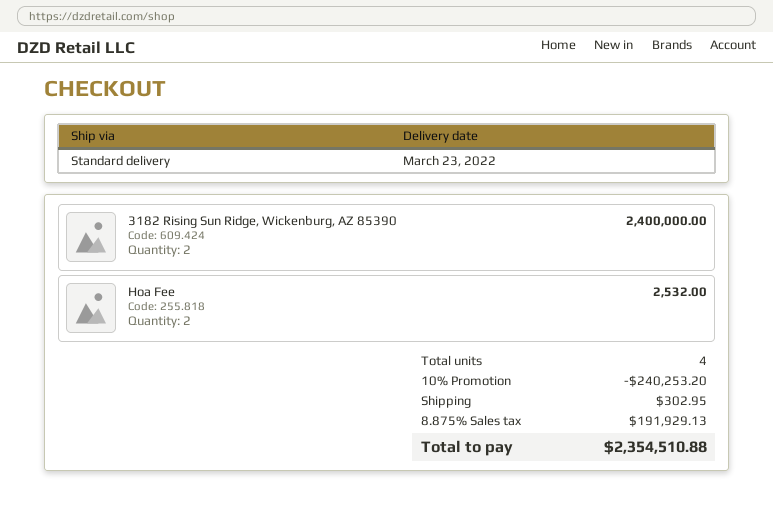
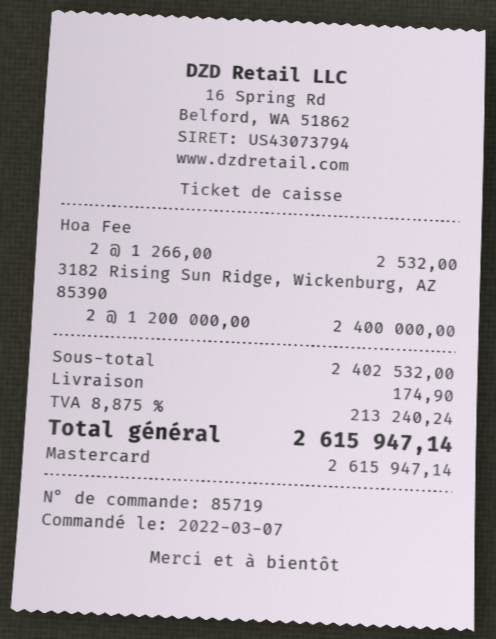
discount: 10% = 240253.20 -> none
shipping: 302.95 -> 174.90
tax: 8.875% = 191929.13 -> 8.875% = 213240.24
total: 2354510.88 -> 2615947.14

